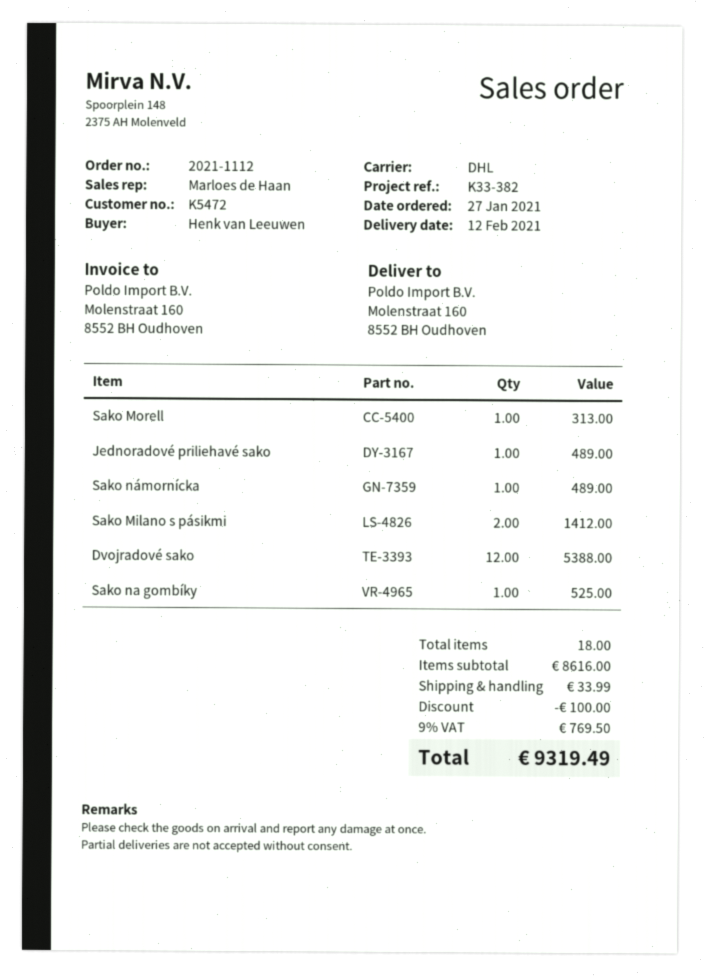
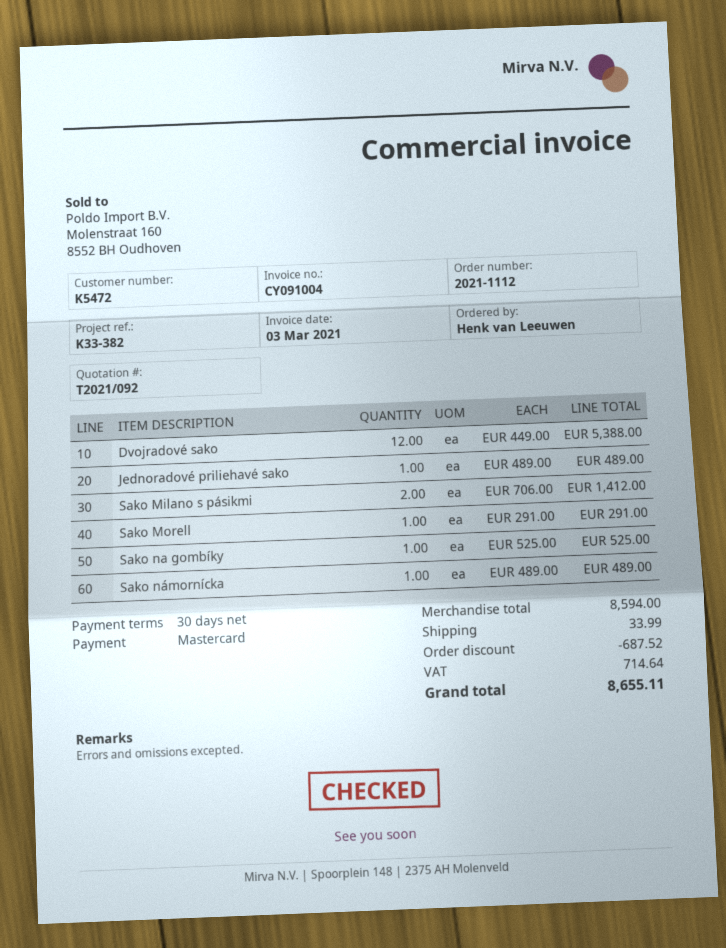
Sako Morell: 1 for 313.00 -> 1 for 291.00
subtotal: 8616.00 -> 8594.00
discount: 100.00 -> 687.52
tax: 769.50 -> 714.64
total: 9319.49 -> 8655.11

